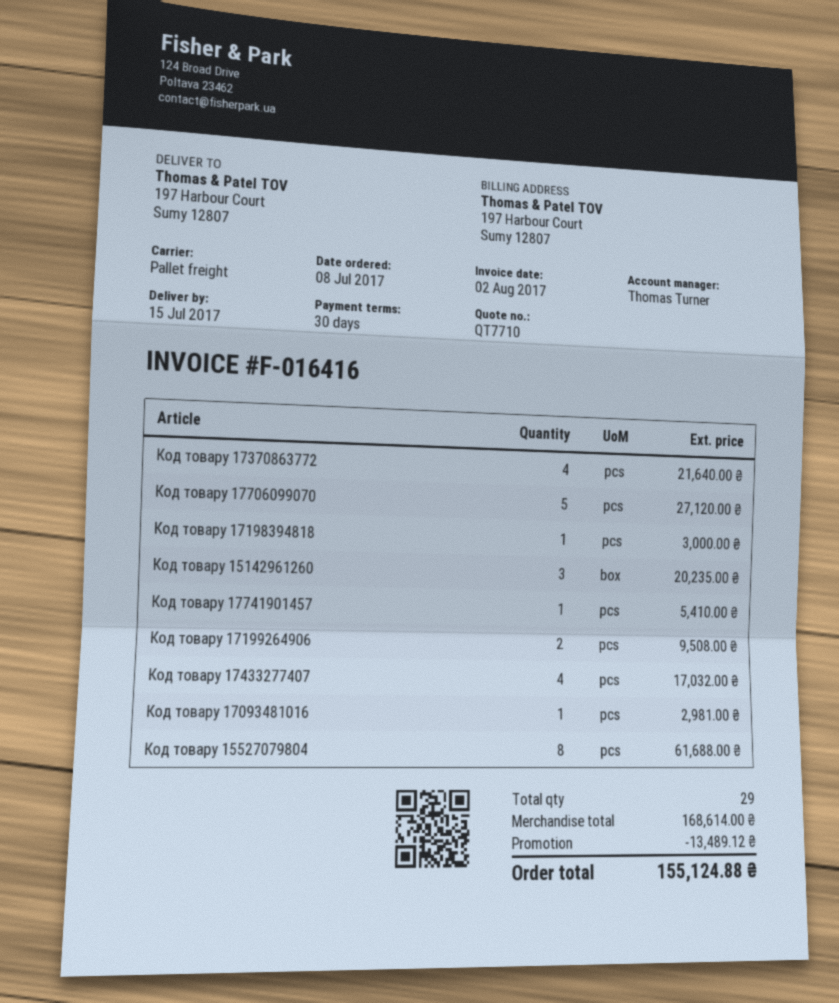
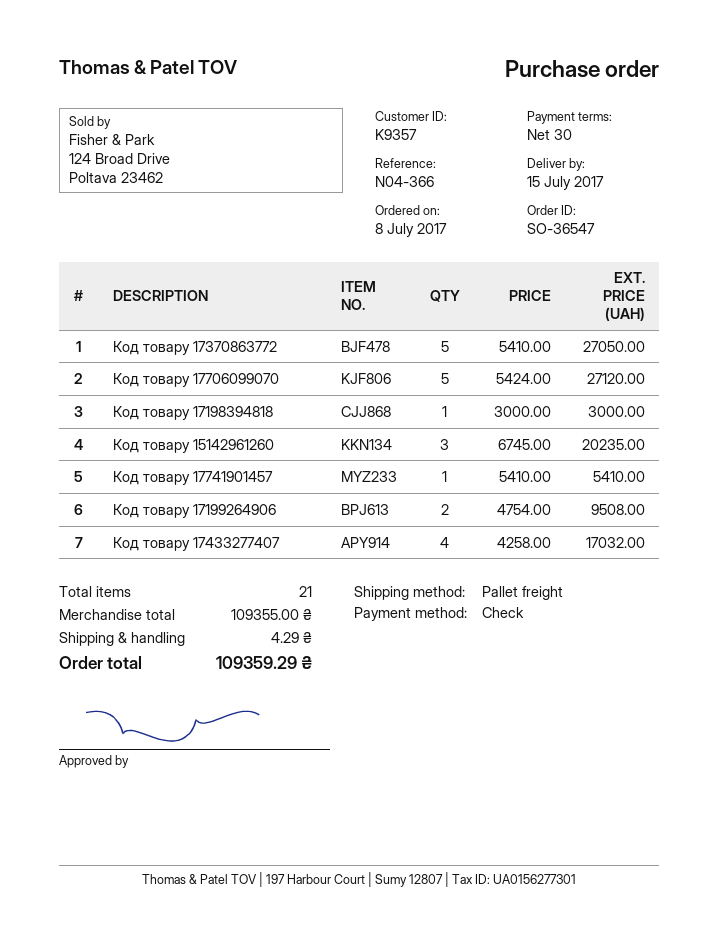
Код товару 17370863772: 4 for 21640.00 -> 5 for 27050.00
Код товару 17093481016: 1 for 2981.00 -> none
Код товару 15527079804: 8 for 61688.00 -> none
total quantity: 29 -> 21
subtotal: 168614.00 -> 109355.00
discount: 13489.12 -> none
shipping: none -> 4.29
total: 155124.88 -> 109359.29

